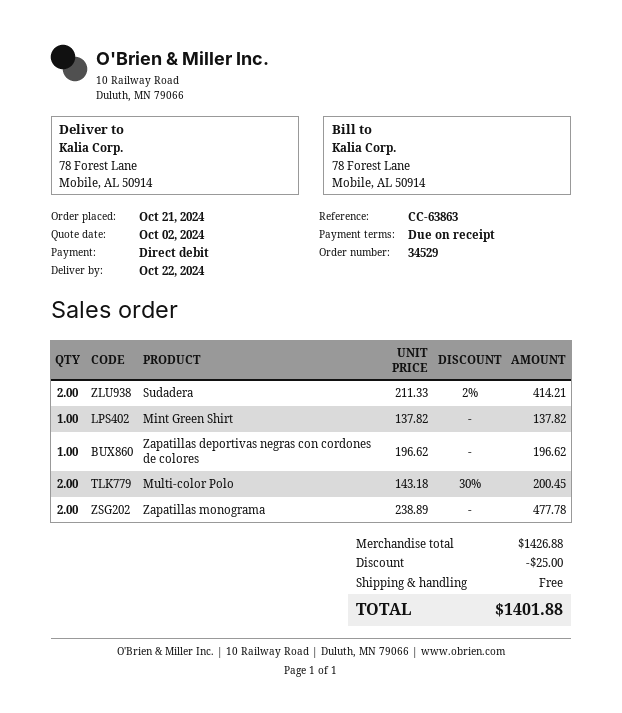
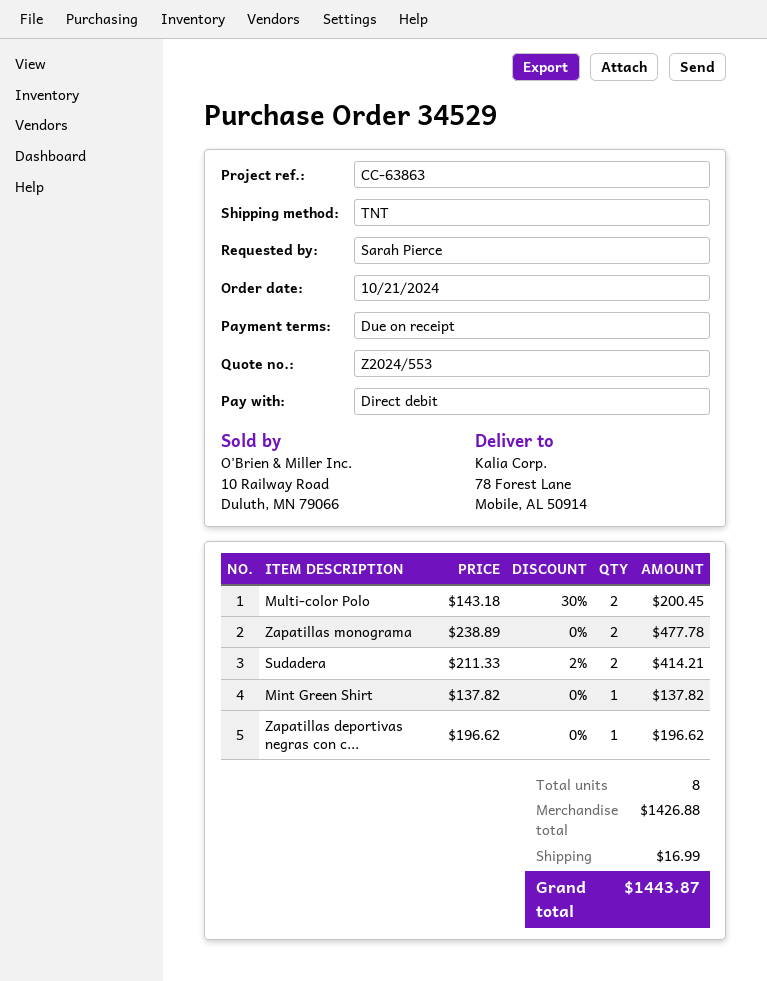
discount: 25.00 -> none
shipping: 0.00 -> 16.99
total: 1401.88 -> 1443.87

